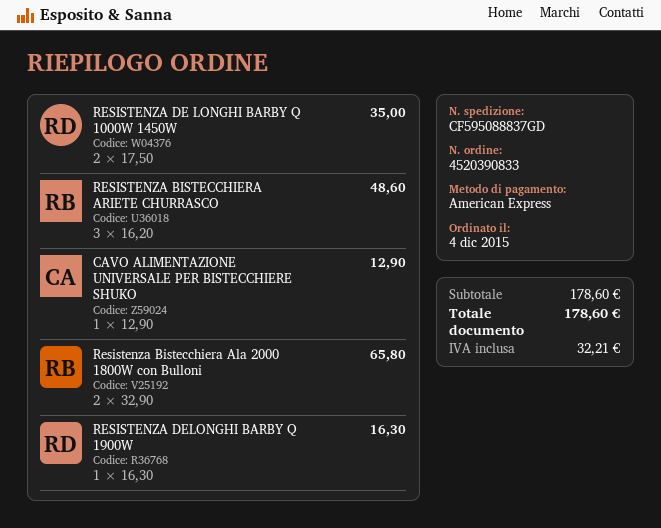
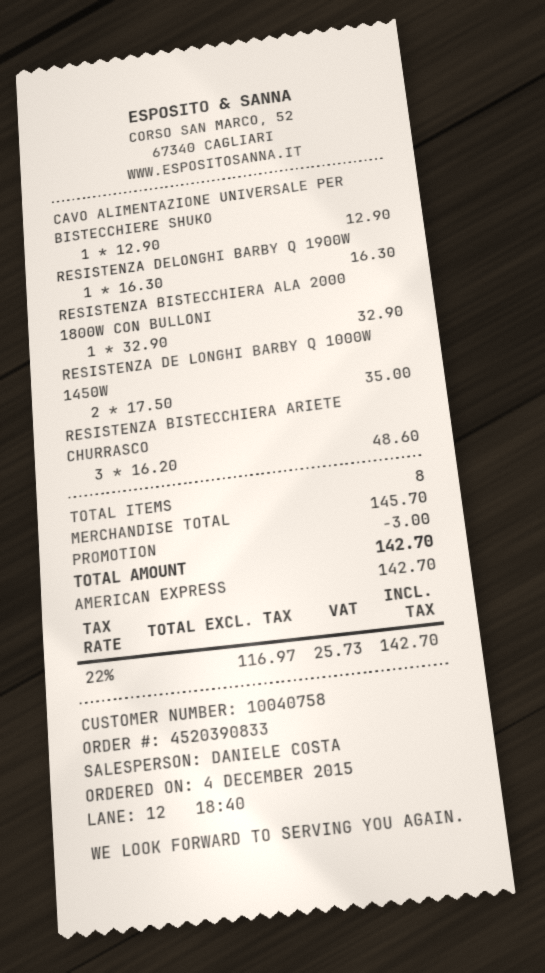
Resistenza Bistecchiera Ala 2000 1800W con Bulloni: 2 x 32.90 = 65.80 -> 1 x 32.90 = 32.90
subtotal: 178.60 -> 145.70
discount: none -> 3.00
tax: 32.21 -> 25.73
total: 178.60 -> 142.70

